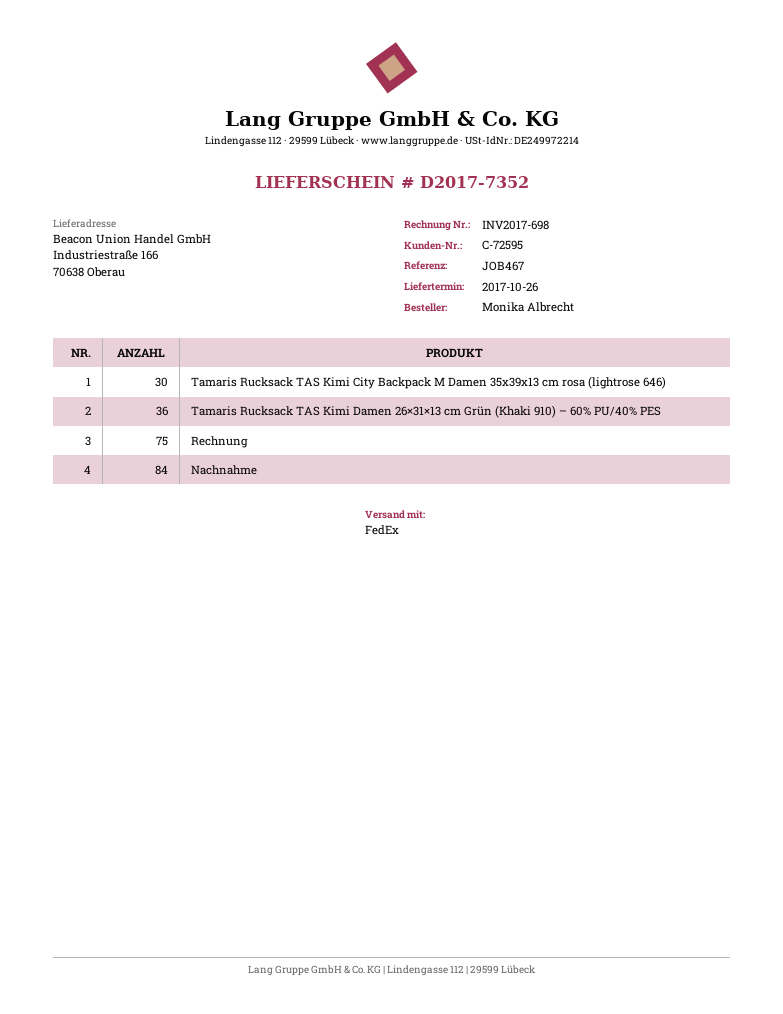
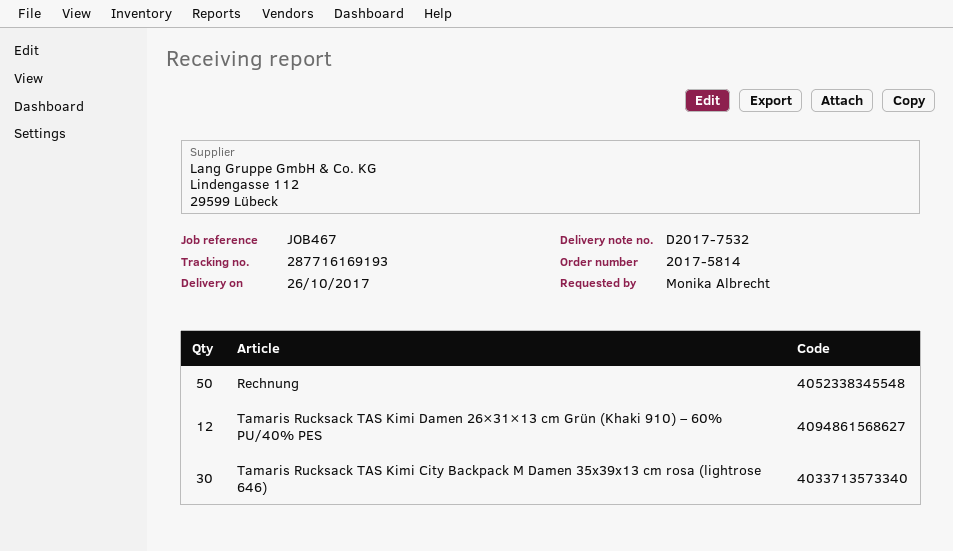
delivery note number: D2017-7352 -> D2017-7532
Tamaris Rucksack TAS Kimi Damen 26×31×13 cm Grün (Khaki 910) – 60% PU/40% PES: 36 -> 12
Rechnung: 75 -> 50
Nachnahme: 84 -> none

